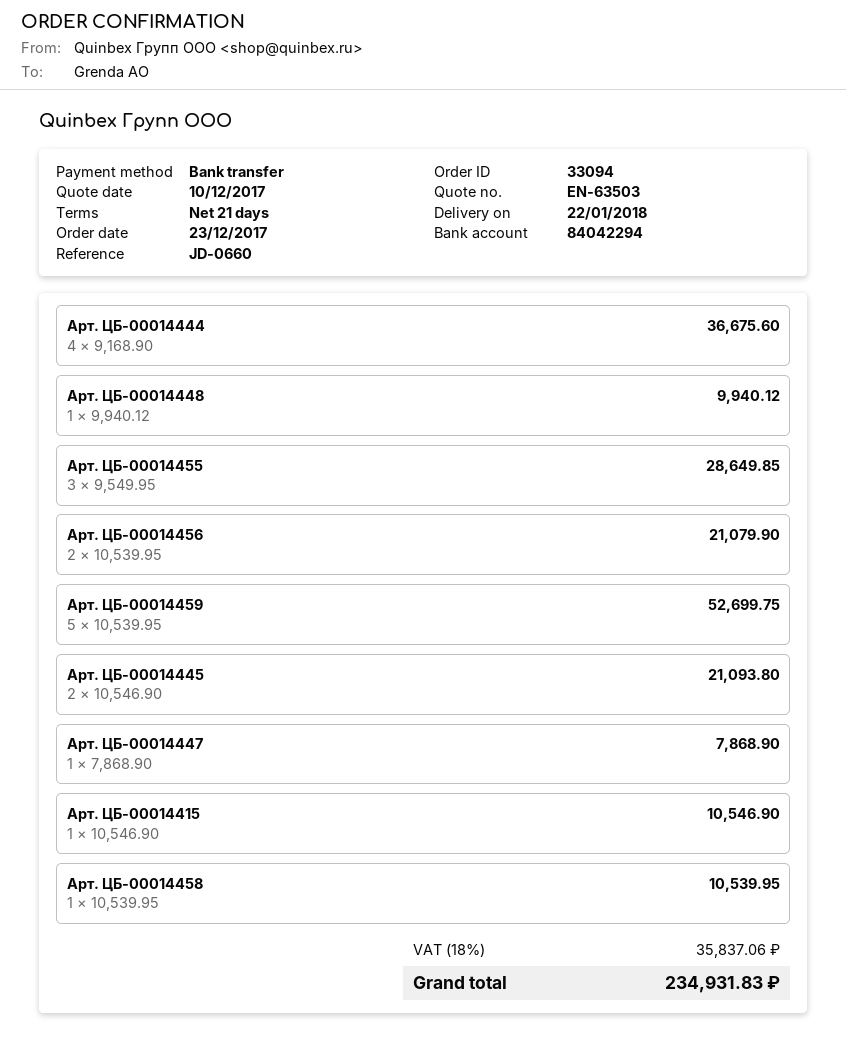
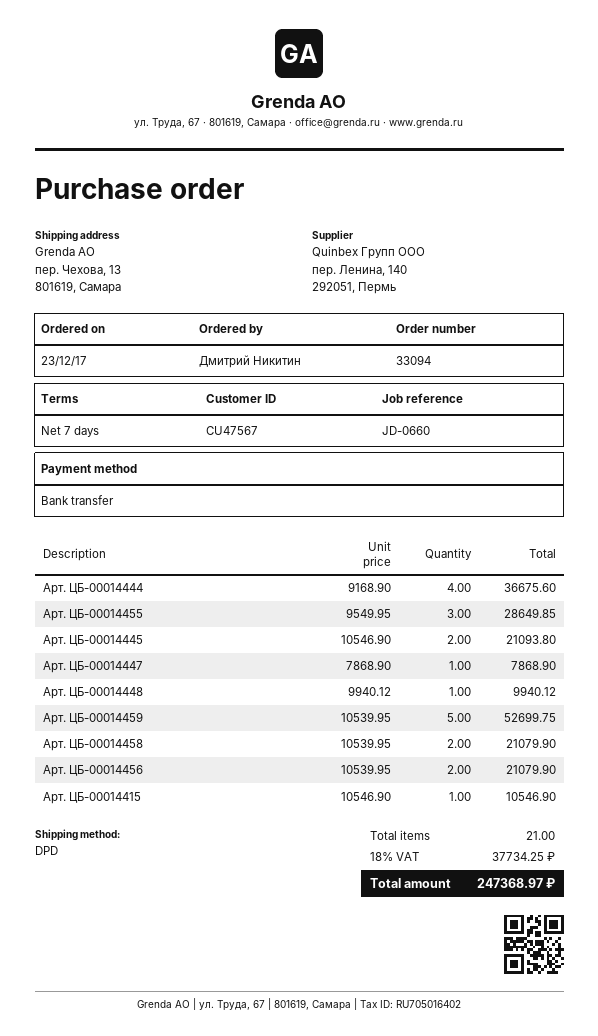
payment terms: 21 days -> 7 days
Арт. ЦБ-00014458: 1 x 10539.95 = 10539.95 -> 2 x 10539.95 = 21079.90
tax: 18% = 35837.06 -> 18% = 37734.25
total: 234931.83 -> 247368.97

